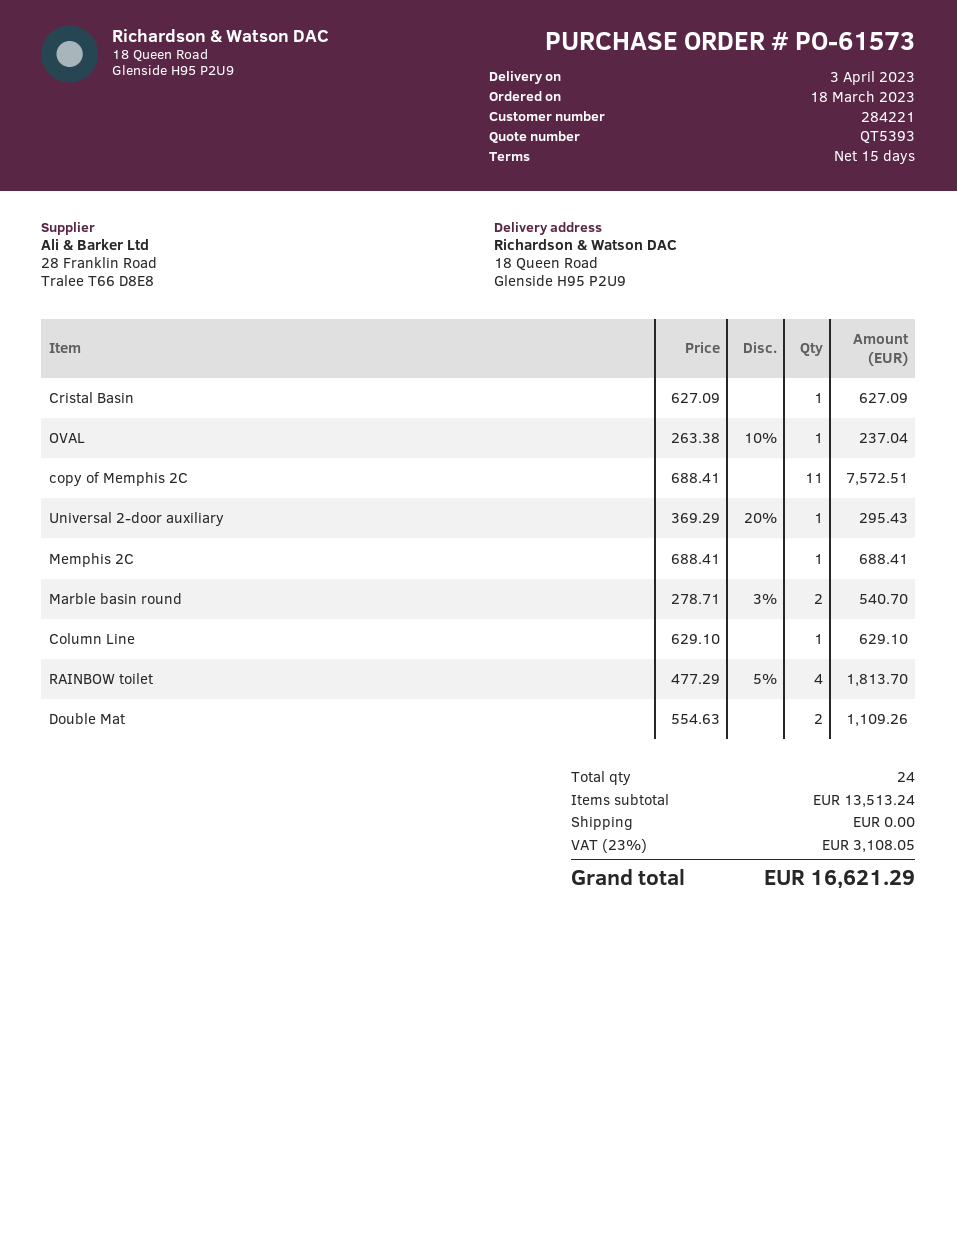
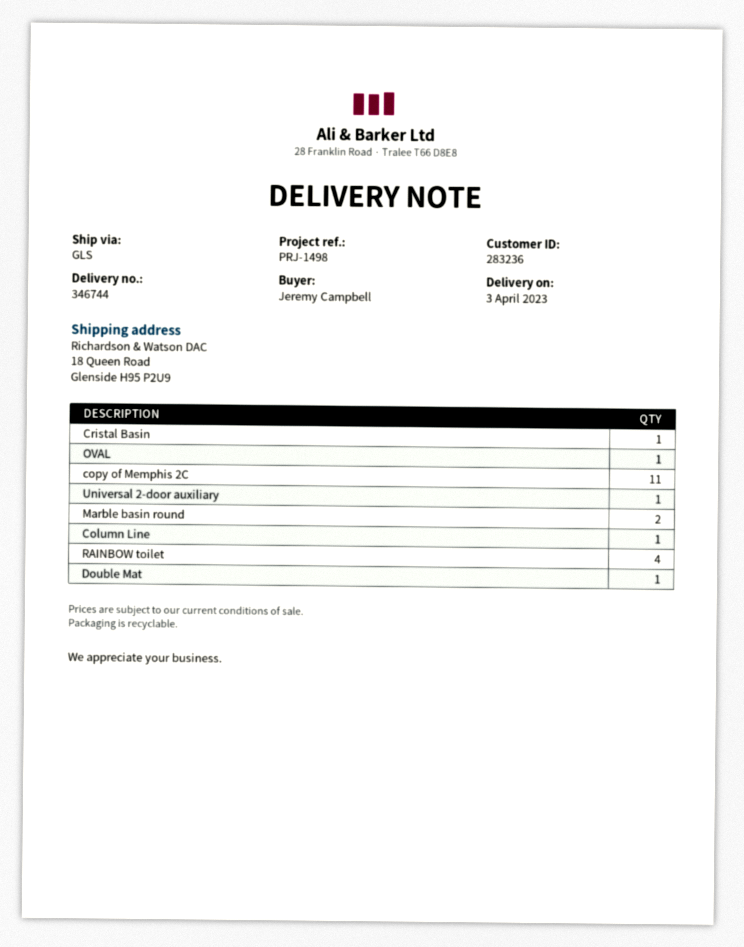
customer number: 284221 -> 283236
Memphis 2C: 1 -> none
Double Mat: 2 -> 1

